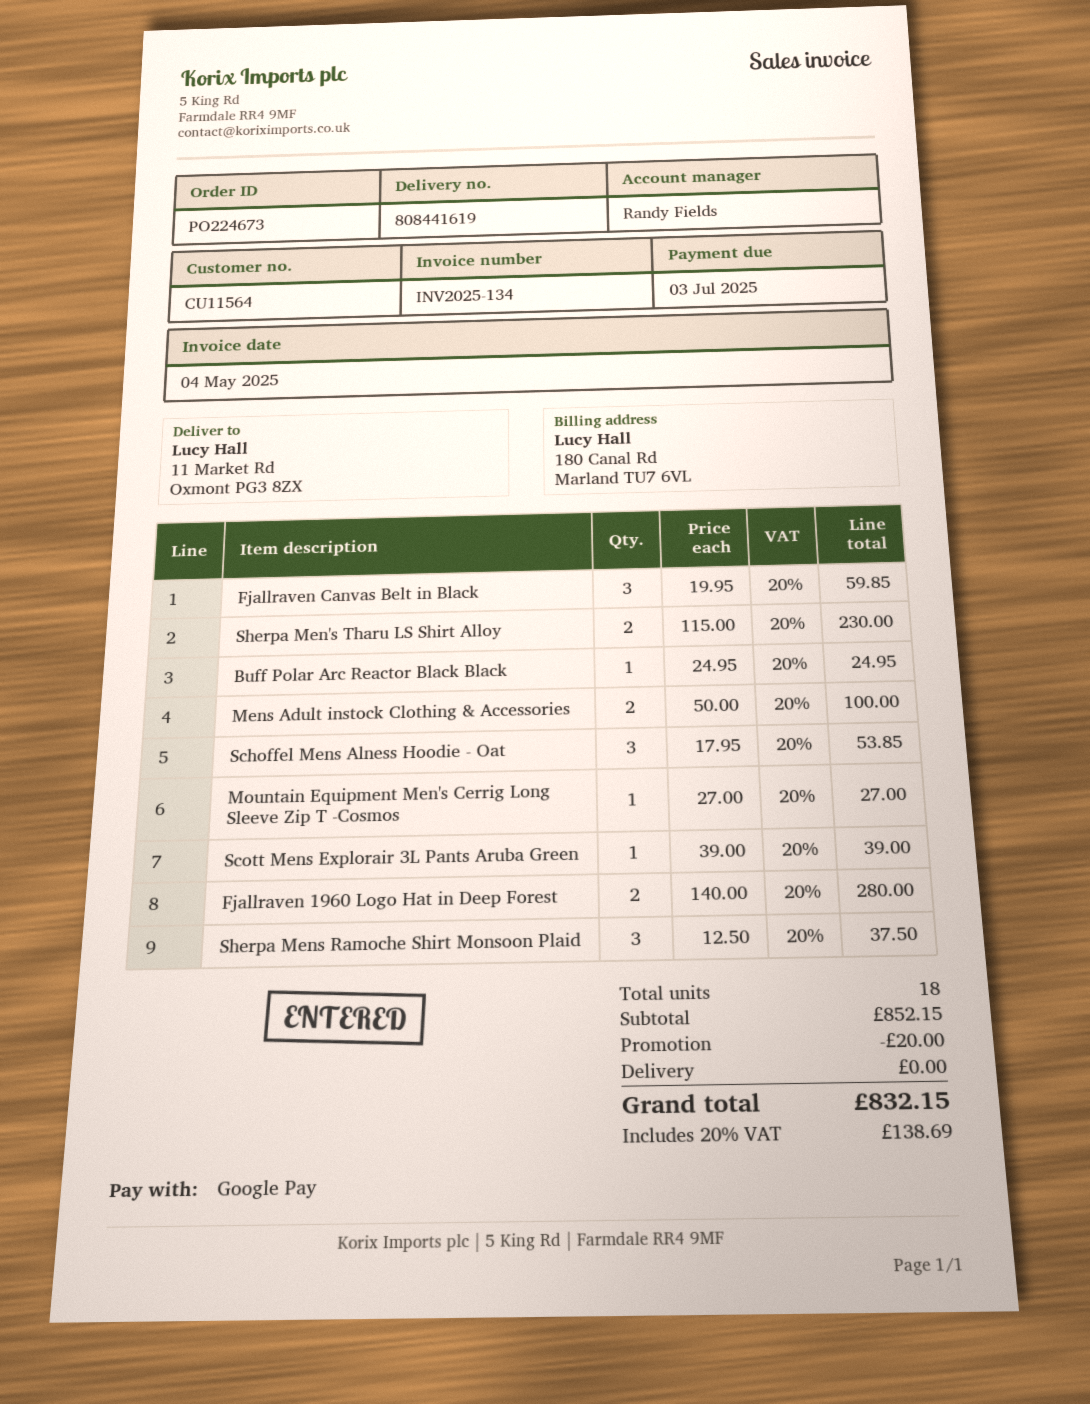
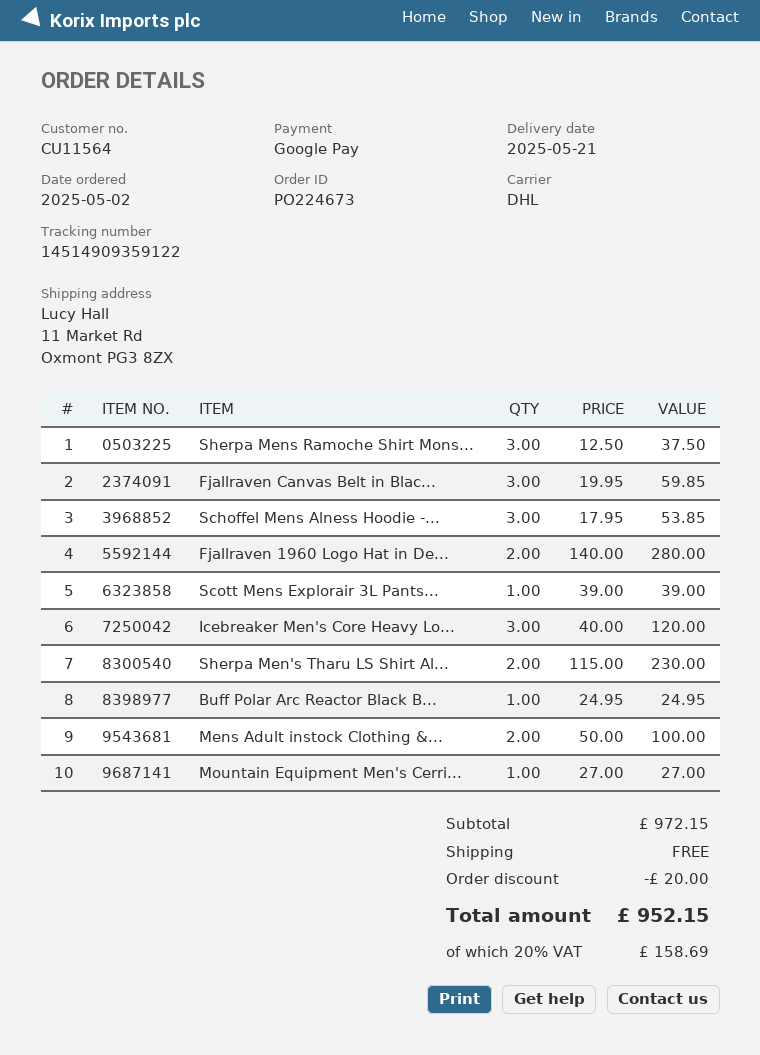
Icebreaker Men's Core Heavy Lo...: none -> 3 x 40.00 = 120.00
subtotal: 852.15 -> 972.15
tax: 20% = 138.69 -> 20% = 158.69
total: 832.15 -> 952.15

